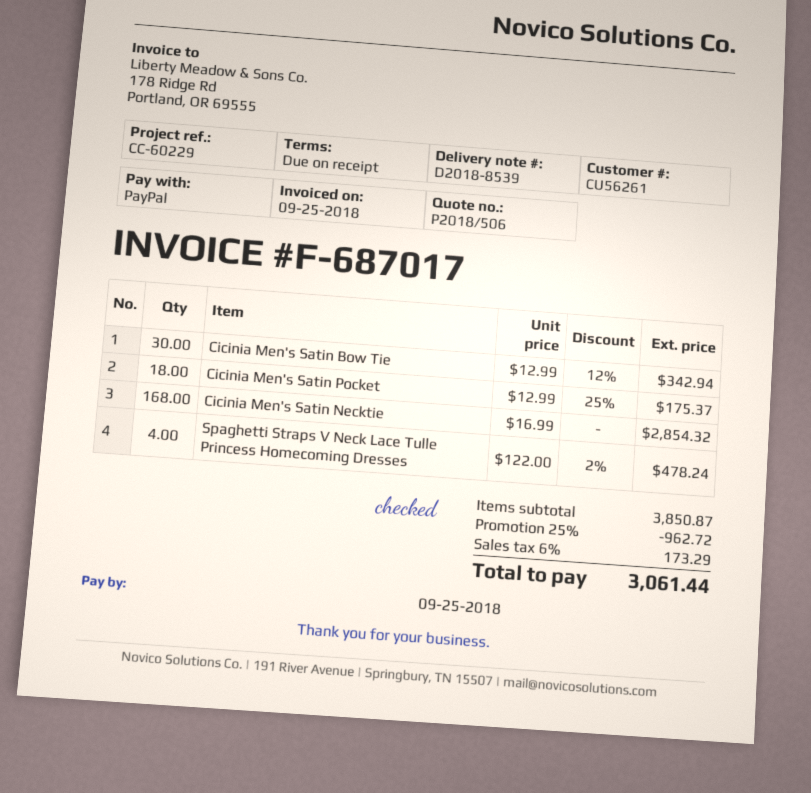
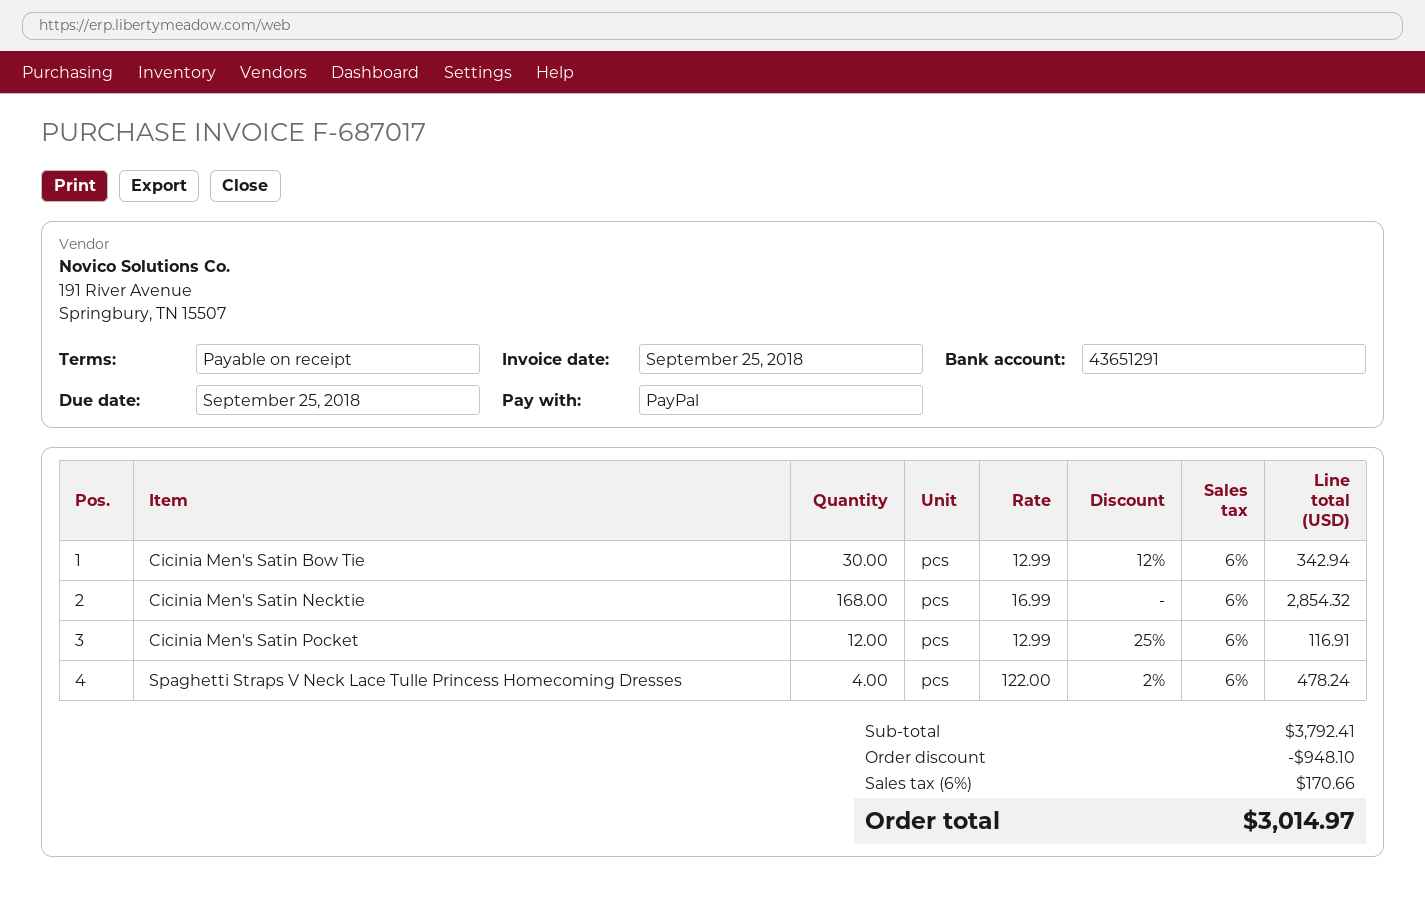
Cicinia Men's Satin Pocket: 18 x 12.99 - 25% = 175.37 -> 12 x 12.99 - 25% = 116.91
subtotal: 3850.87 -> 3792.41
discount: 962.72 -> 948.10
tax: 6% = 173.29 -> 6% = 170.66
total: 3061.44 -> 3014.97

